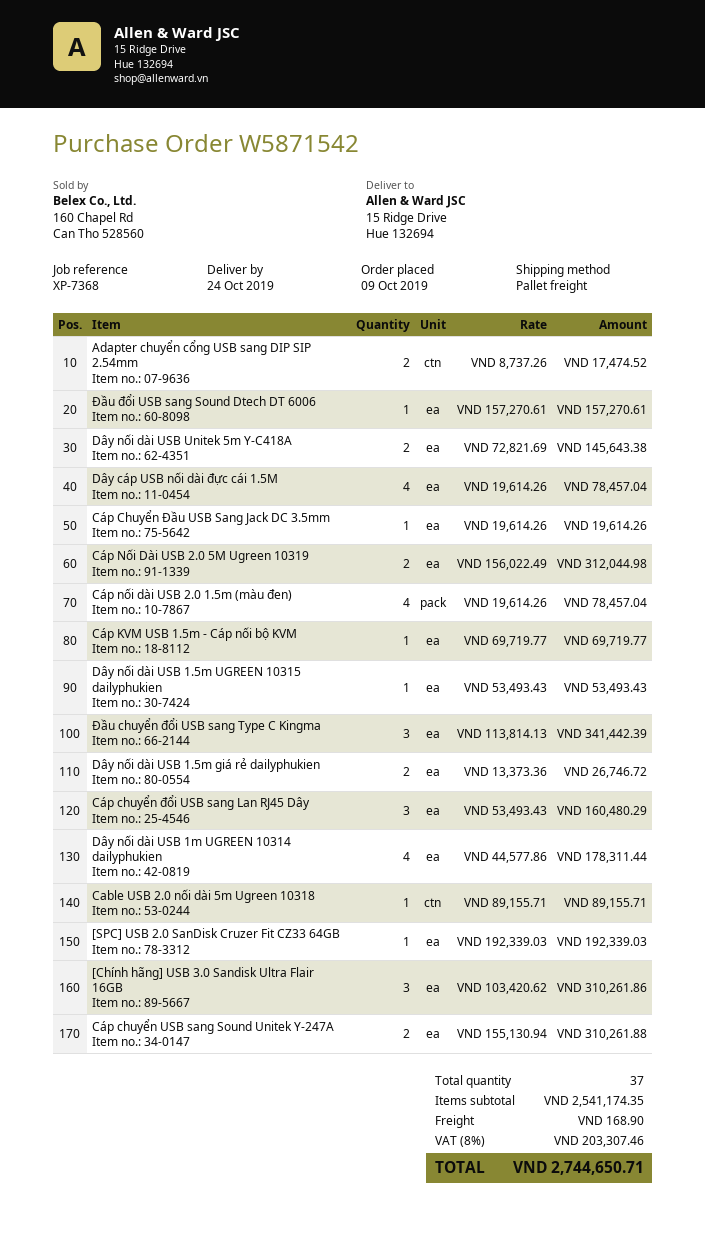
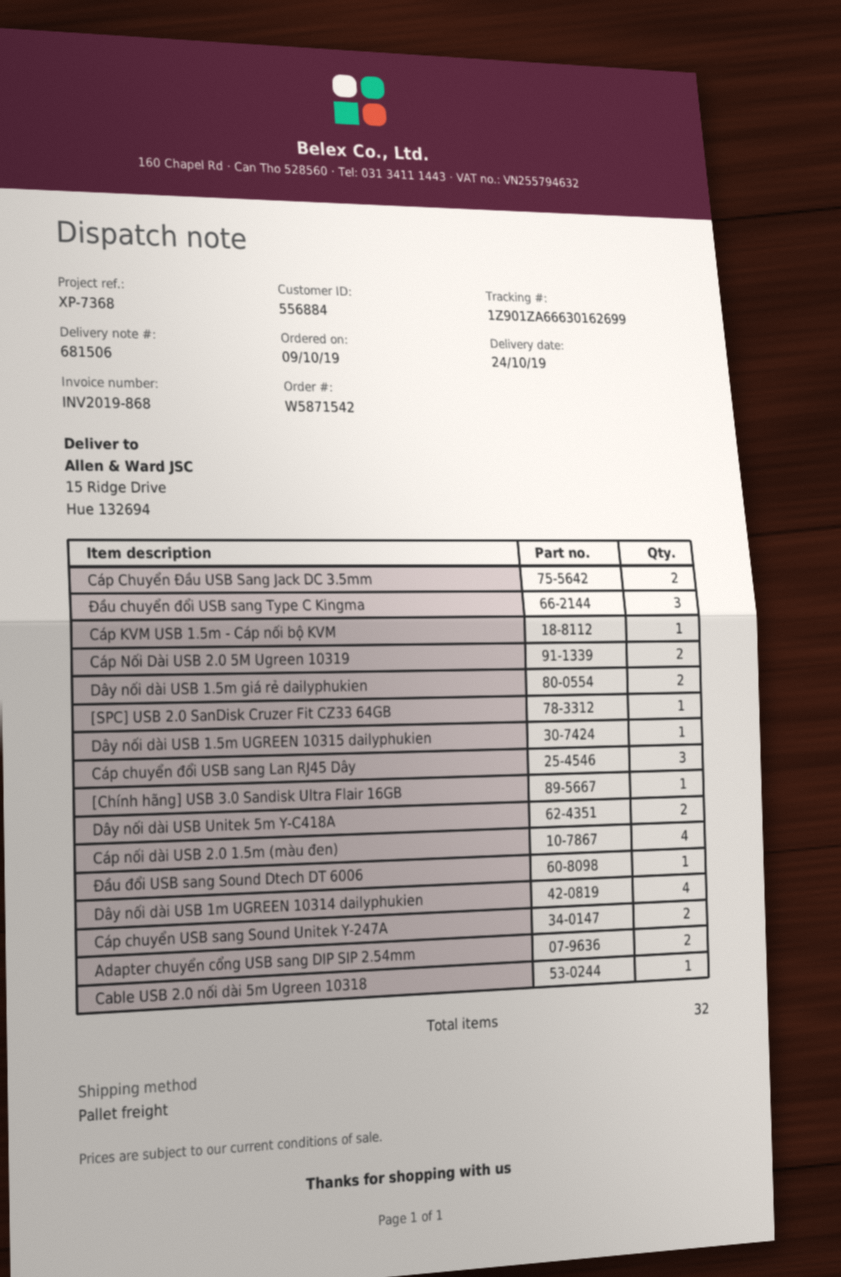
Dây cáp USB nối dài đực cái 1.5M: 4 -> none
Cáp Chuyển Đầu USB Sang Jack DC 3.5mm: 1 -> 2
[Chính hãng] USB 3.0 Sandisk Ultra Flair 16GB: 3 -> 1
total quantity: 37 -> 32

